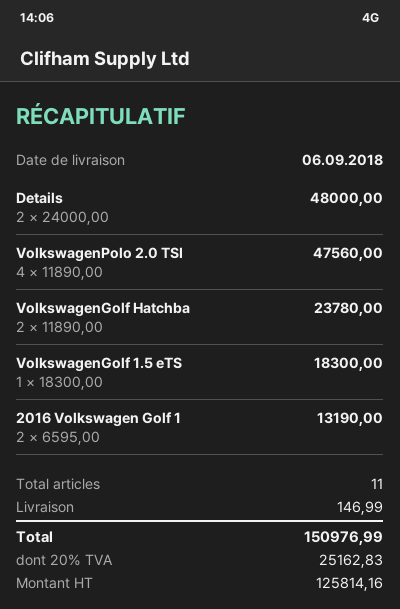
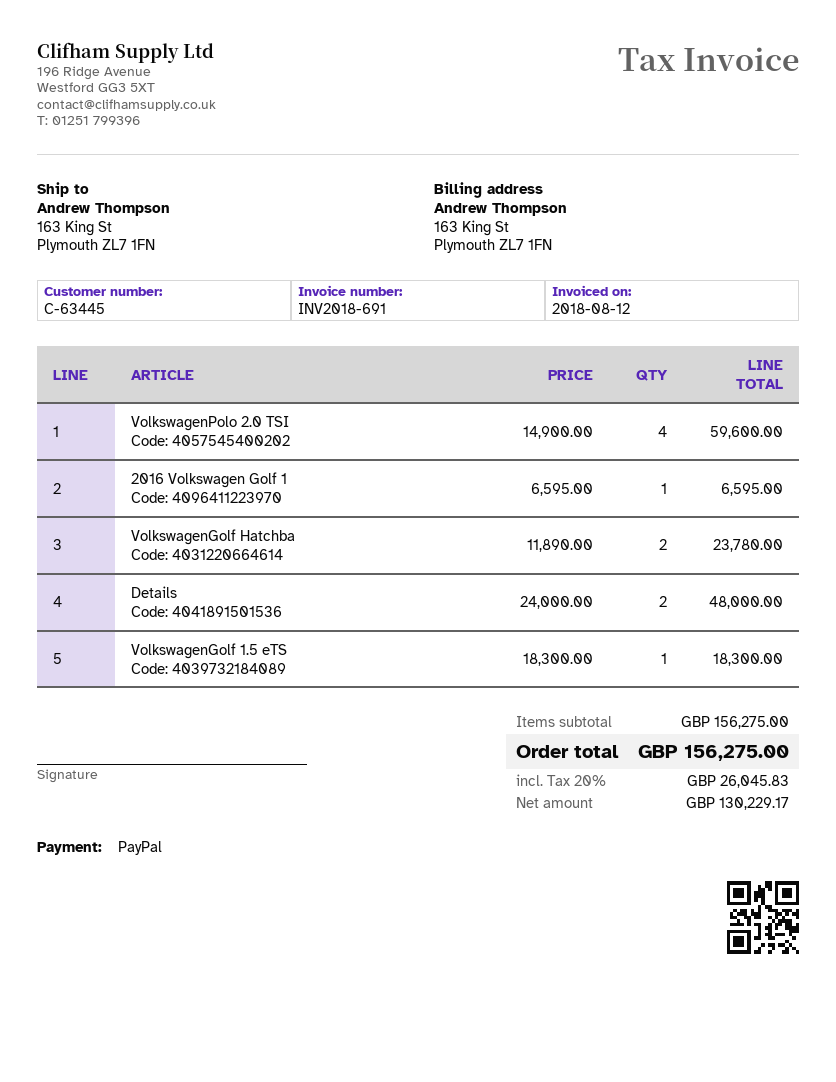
VolkswagenPolo 2.0 TSI: 4 x 11890.00 = 47560.00 -> 4 x 14900.00 = 59600.00
2016 Volkswagen Golf 1: 2 x 6595.00 = 13190.00 -> 1 x 6595.00 = 6595.00
shipping: 146.99 -> none
net: 125814.16 -> 130229.17
tax: 20% = 25162.83 -> 20% = 26045.83
total: 150976.99 -> 156275.00

